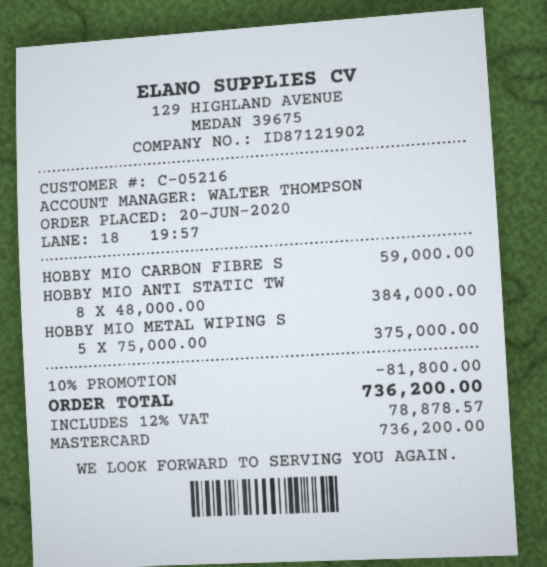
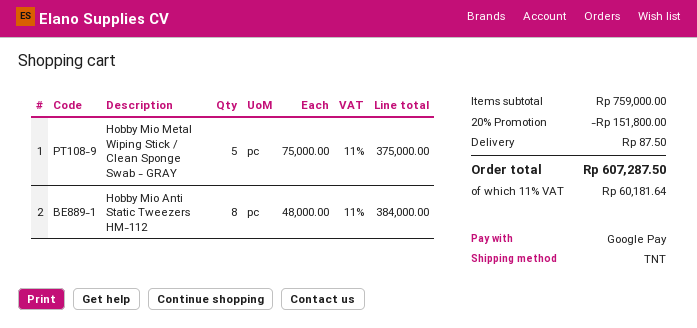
payment method: Mastercard -> Google Pay
HOBBY MIO CARBON FIBRE S: 1 x 59000.00 = 59000.00 -> none
discount: 10% = 81800.00 -> 20% = 151800.00
shipping: none -> 87.50
tax: 12% = 78878.57 -> 11% = 60181.64
total: 736200.00 -> 607287.50

